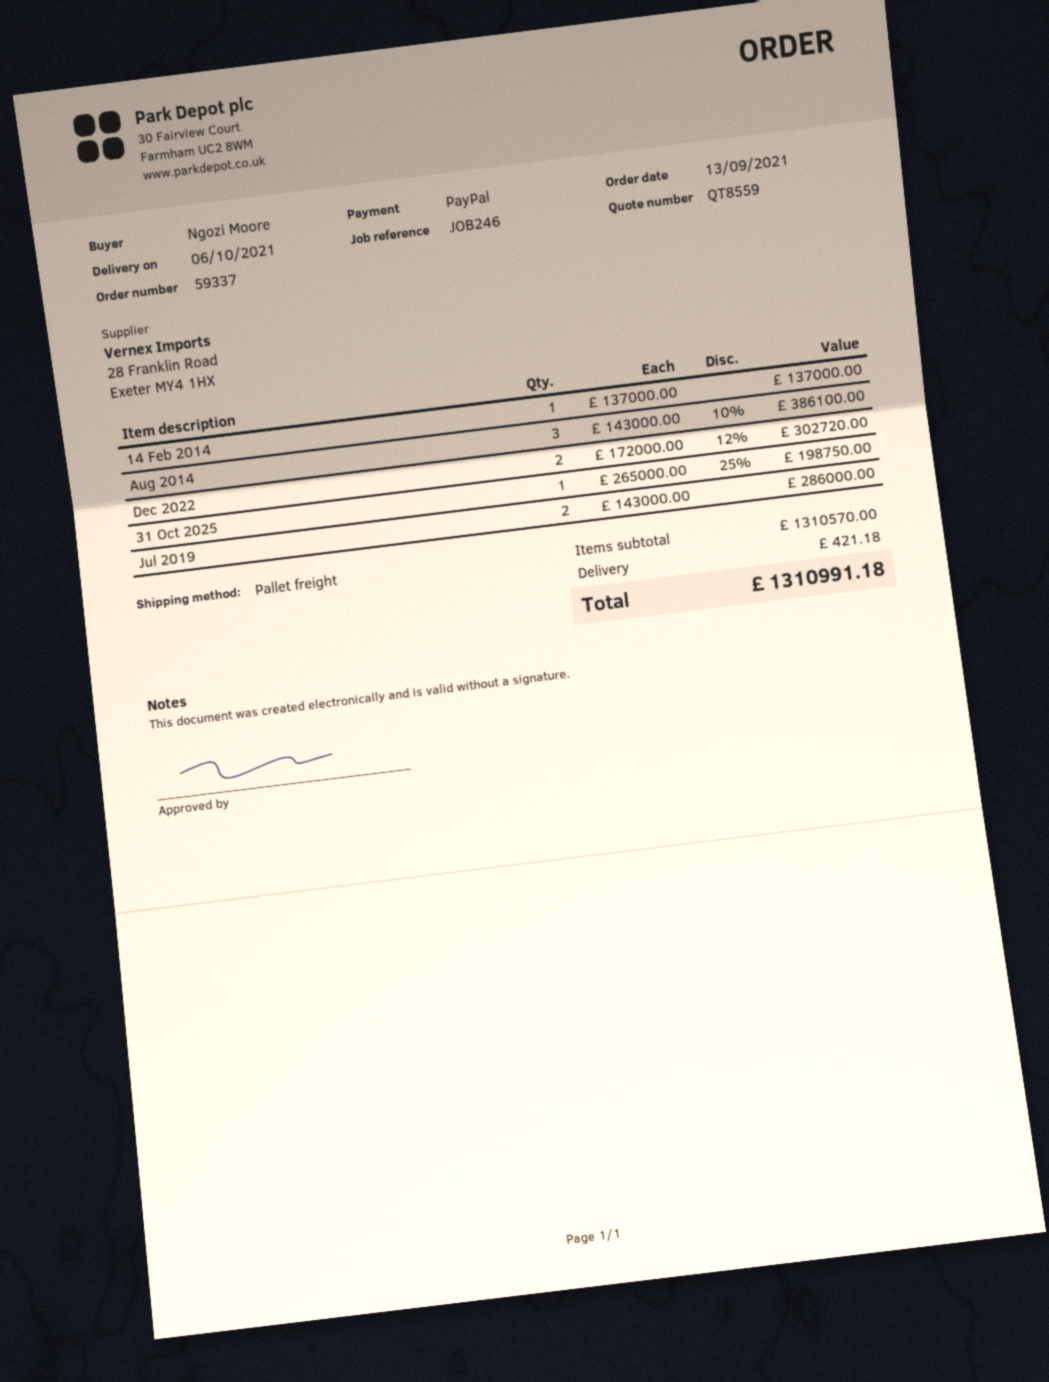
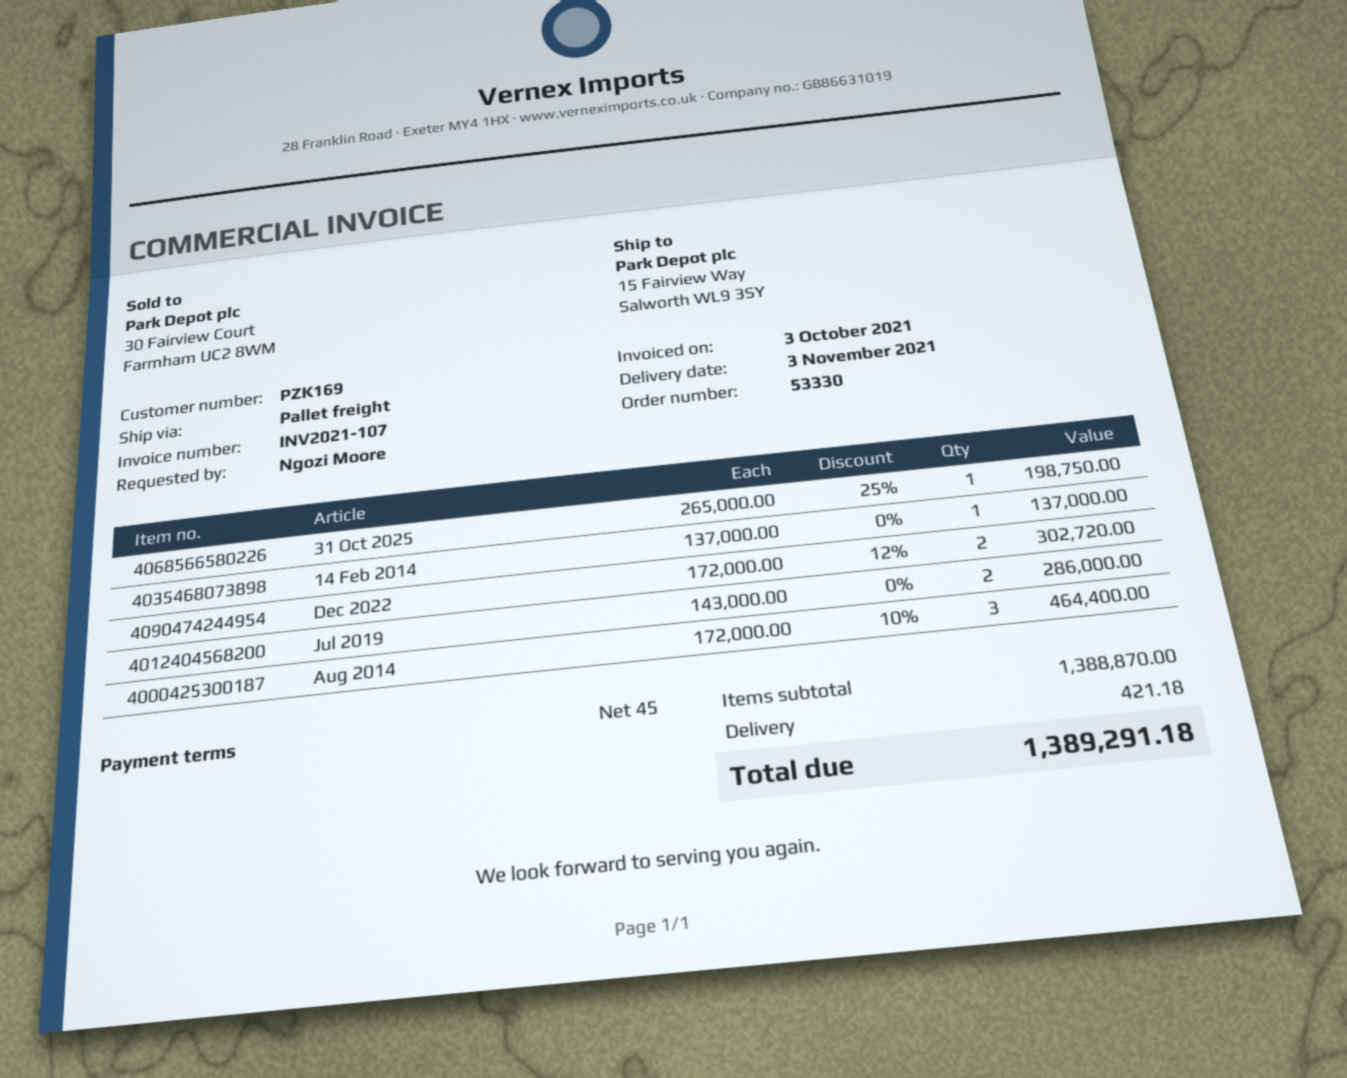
order number: 59337 -> 53330
delivery date: 2021-10-06 -> 2021-11-03
Aug 2014: 3 x 143000.00 - 10% = 386100.00 -> 3 x 172000.00 - 10% = 464400.00
subtotal: 1310570.00 -> 1388870.00
total: 1310991.18 -> 1389291.18

